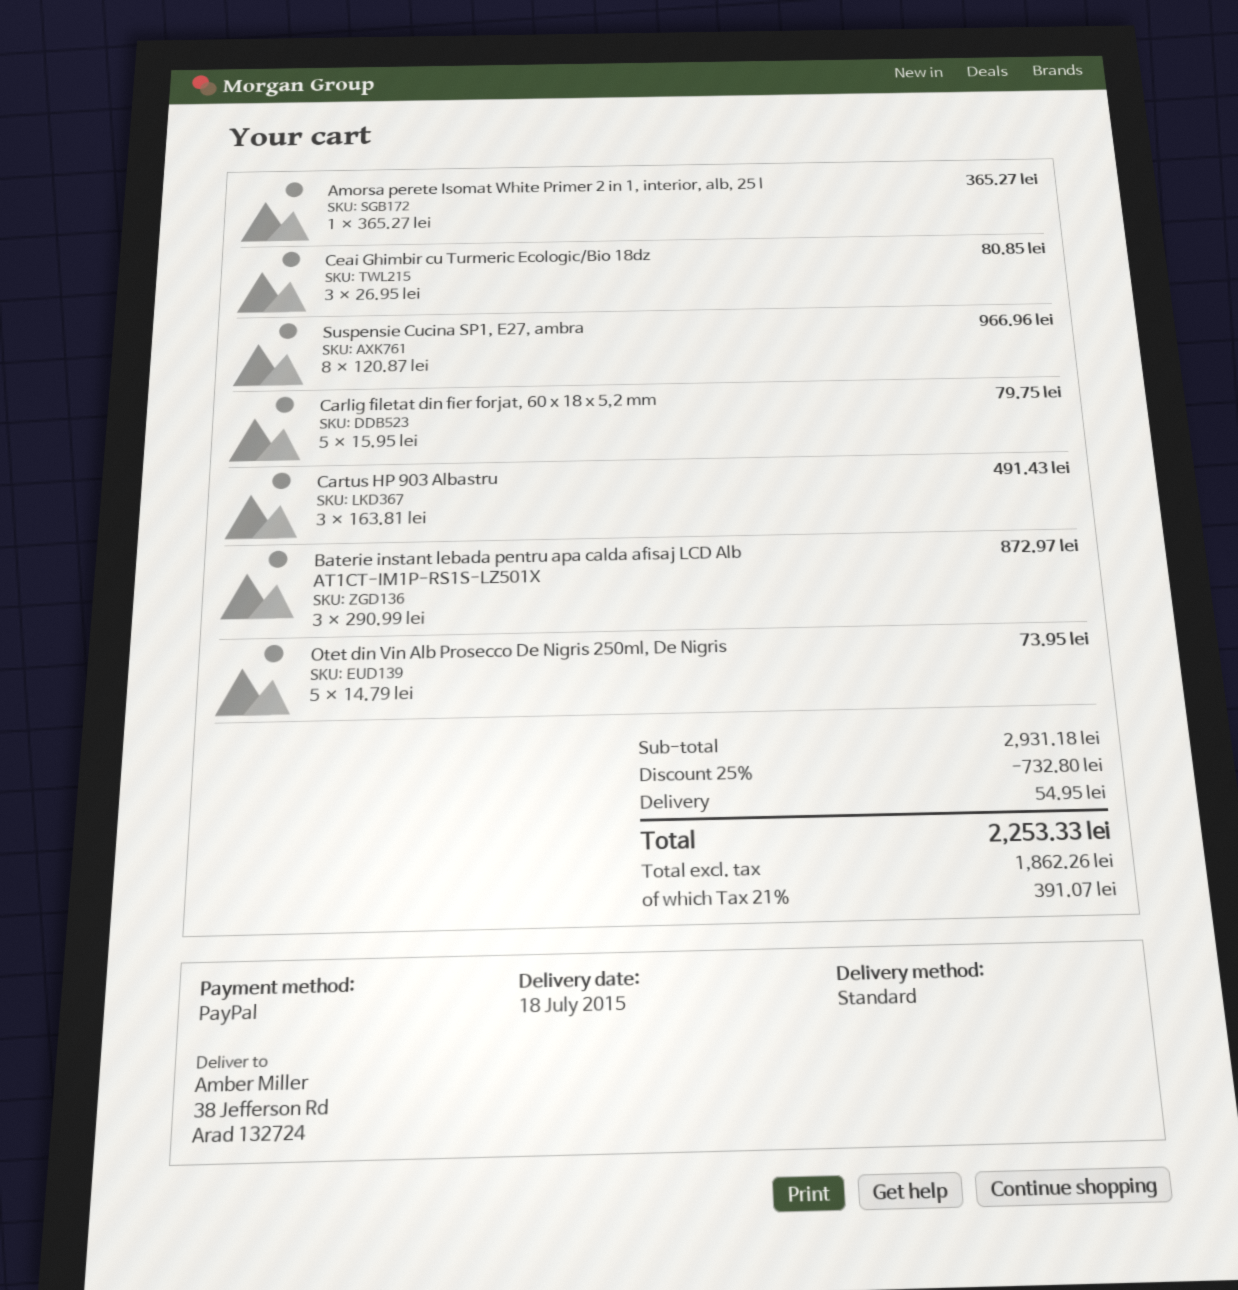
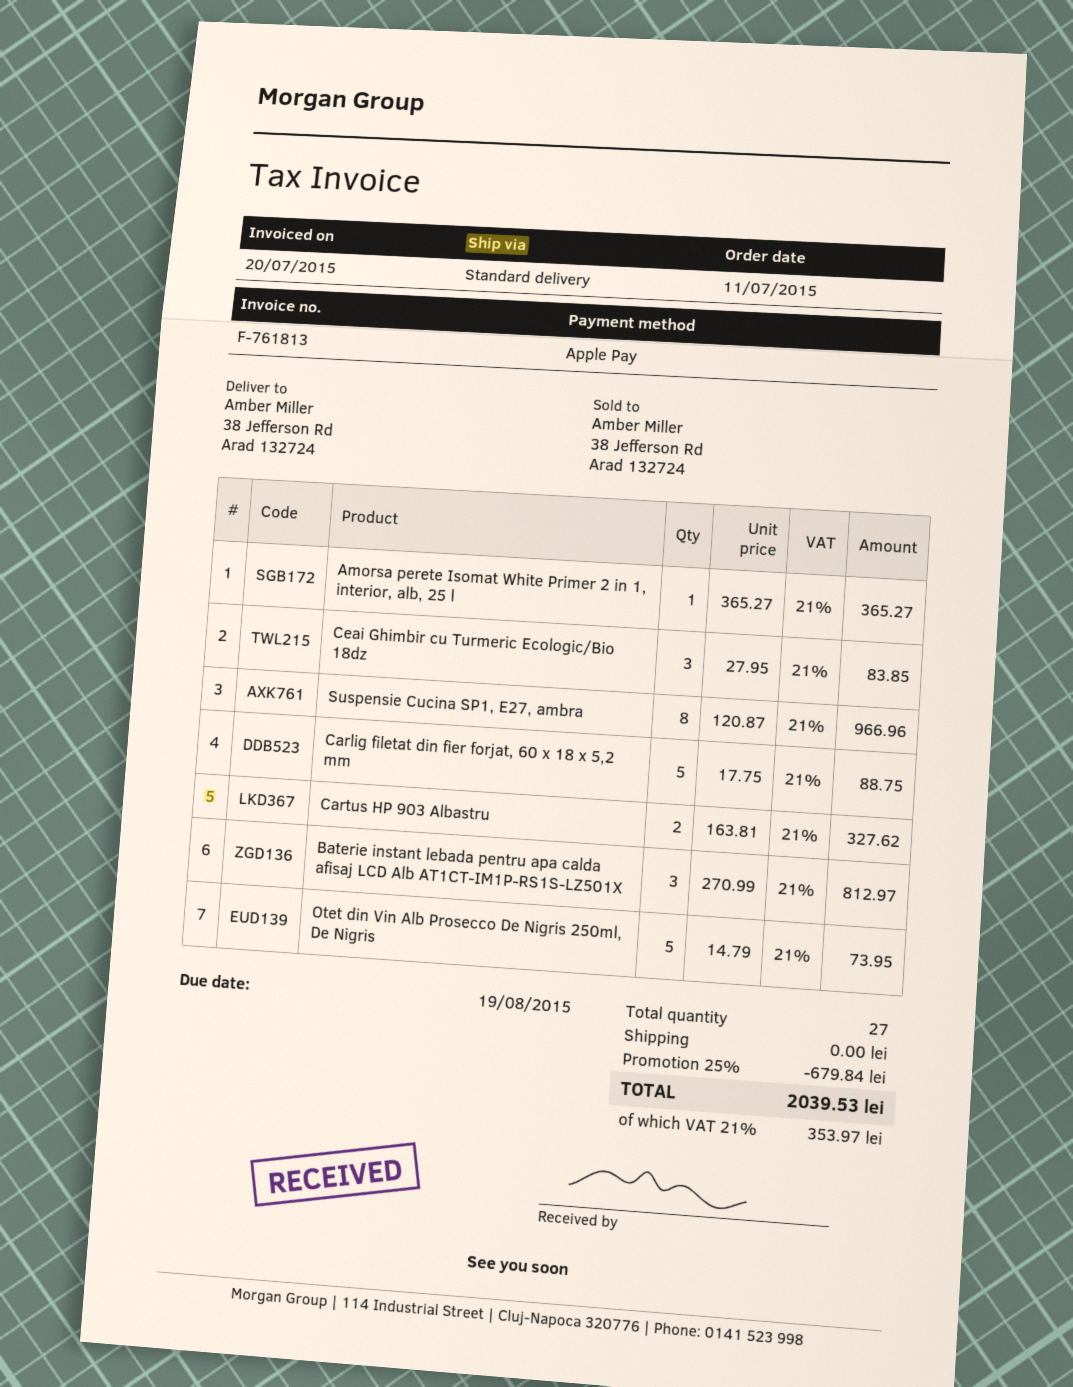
payment method: PayPal -> Apple Pay
Ceai Ghimbir cu Turmeric Ecologic/Bio 18dz: 3 x 26.95 = 80.85 -> 3 x 27.95 = 83.85
Carlig filetat din fier forjat, 60 x 18 x 5,2 mm: 5 x 15.95 = 79.75 -> 5 x 17.75 = 88.75
Cartus HP 903 Albastru: 3 x 163.81 = 491.43 -> 2 x 163.81 = 327.62
Baterie instant lebada pentru apa calda afisaj LCD Alb AT1CT-IM1P-RS1S-LZ501X: 3 x 290.99 = 872.97 -> 3 x 270.99 = 812.97
discount: 25% = 732.80 -> 25% = 679.84
shipping: 54.95 -> 0.00
tax: 21% = 391.07 -> 21% = 353.97
total: 2253.33 -> 2039.53

